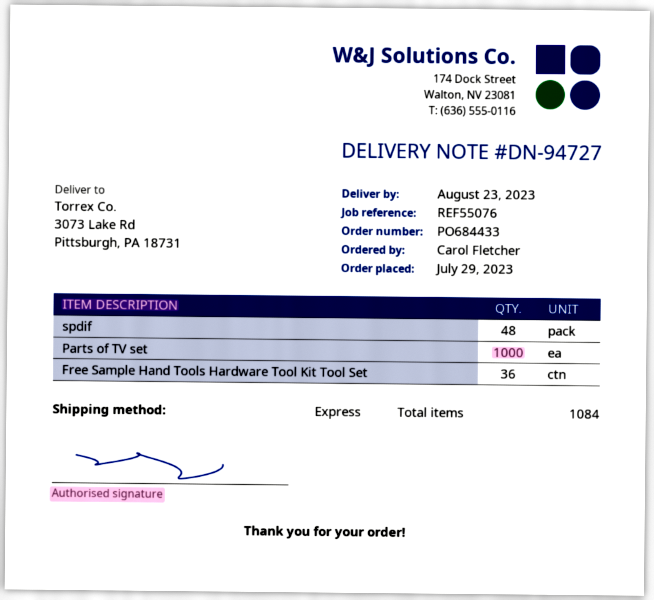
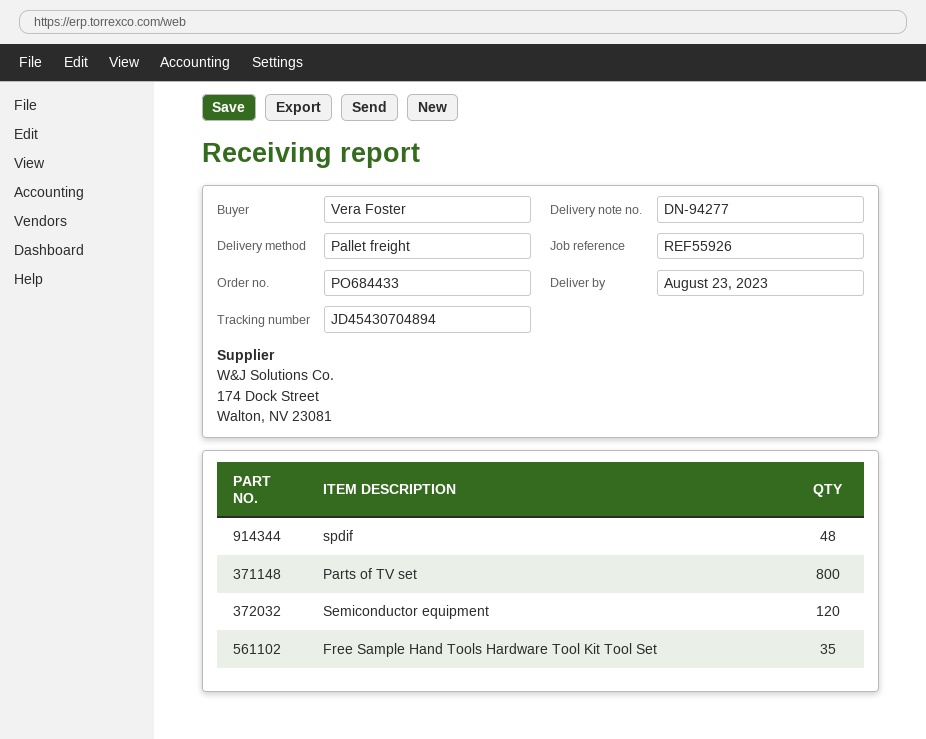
delivery note number: DN-94727 -> DN-94277
reference: REF55076 -> REF55926
ordered by: Carol Fletcher -> Vera Foster
shipping method: express -> pallet freight
Parts of TV set: 1000 -> 800
Free Sample Hand Tools Hardware Tool Kit Tool Set: 36 -> 35
Semiconductor equipment: none -> 120

